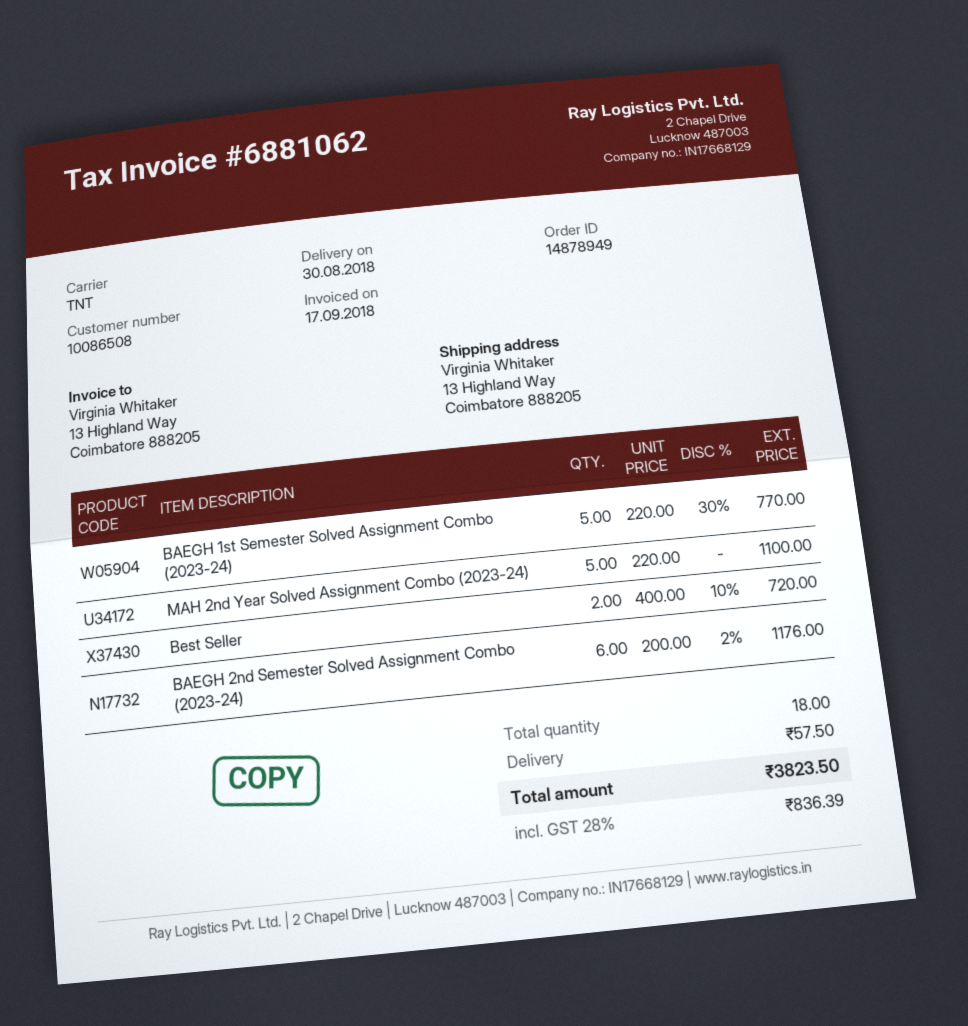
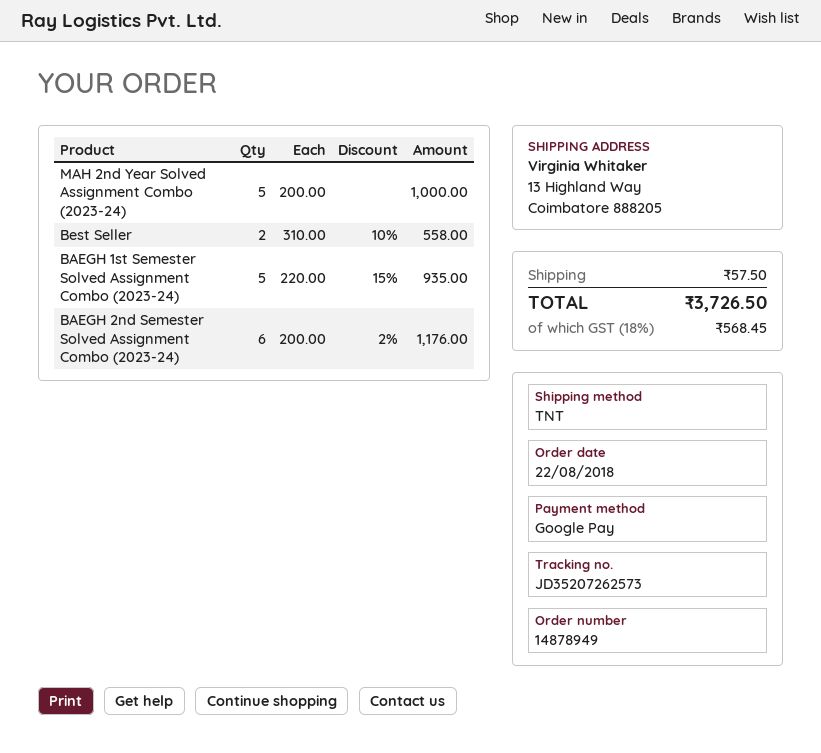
BAEGH 1st Semester Solved Assignment Combo (2023-24): 5 x 220.00 - 30% = 770.00 -> 5 x 220.00 - 15% = 935.00
MAH 2nd Year Solved Assignment Combo (2023-24): 5 x 220.00 = 1100.00 -> 5 x 200.00 = 1000.00
Best Seller: 2 x 400.00 - 10% = 720.00 -> 2 x 310.00 - 10% = 558.00
tax: 28% = 836.39 -> 18% = 568.45
total: 3823.50 -> 3726.50

